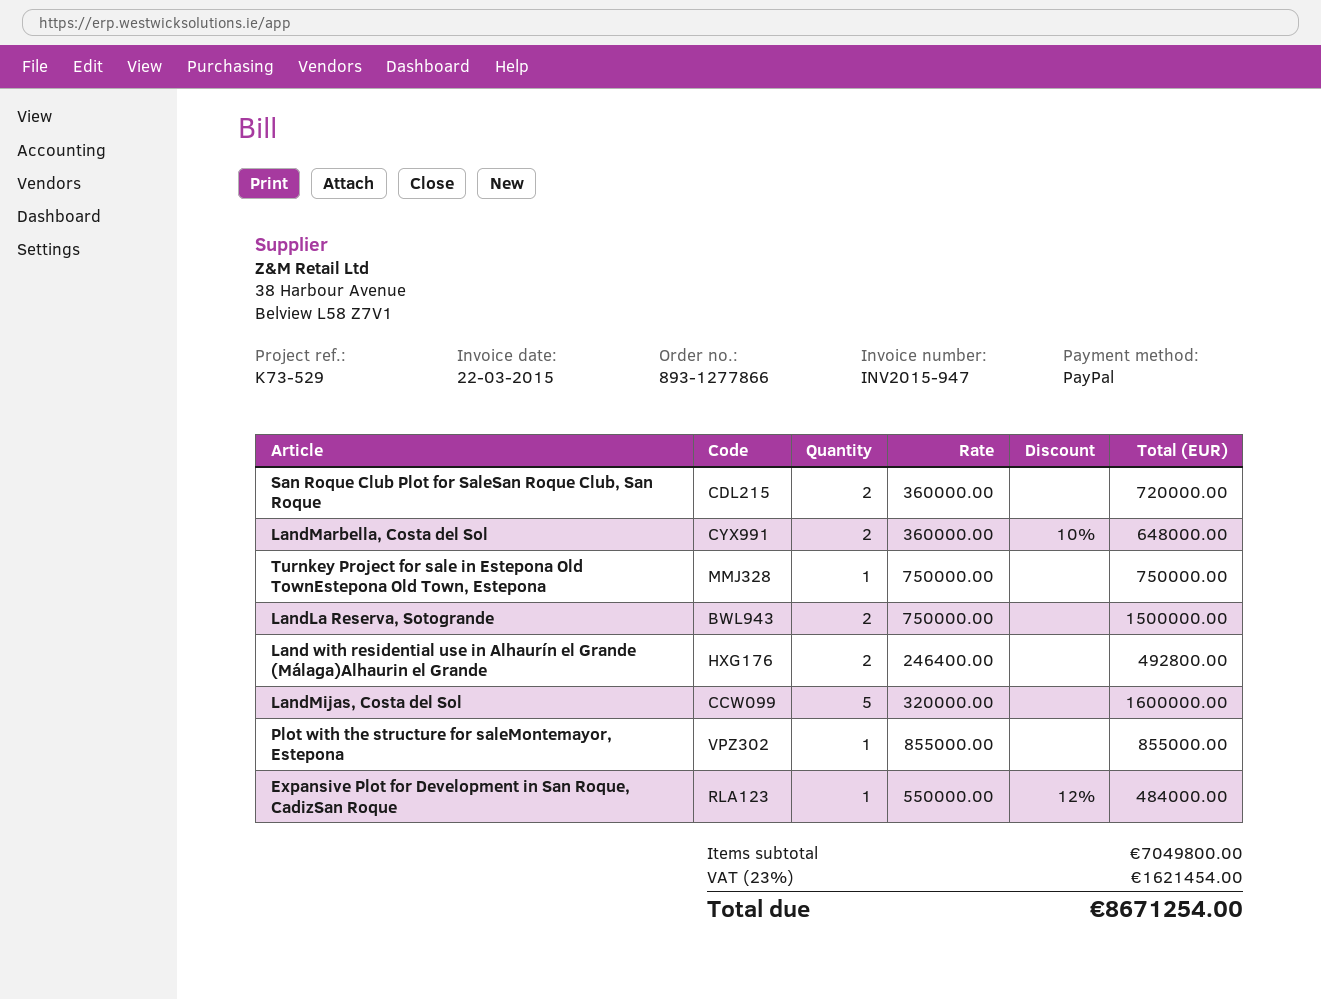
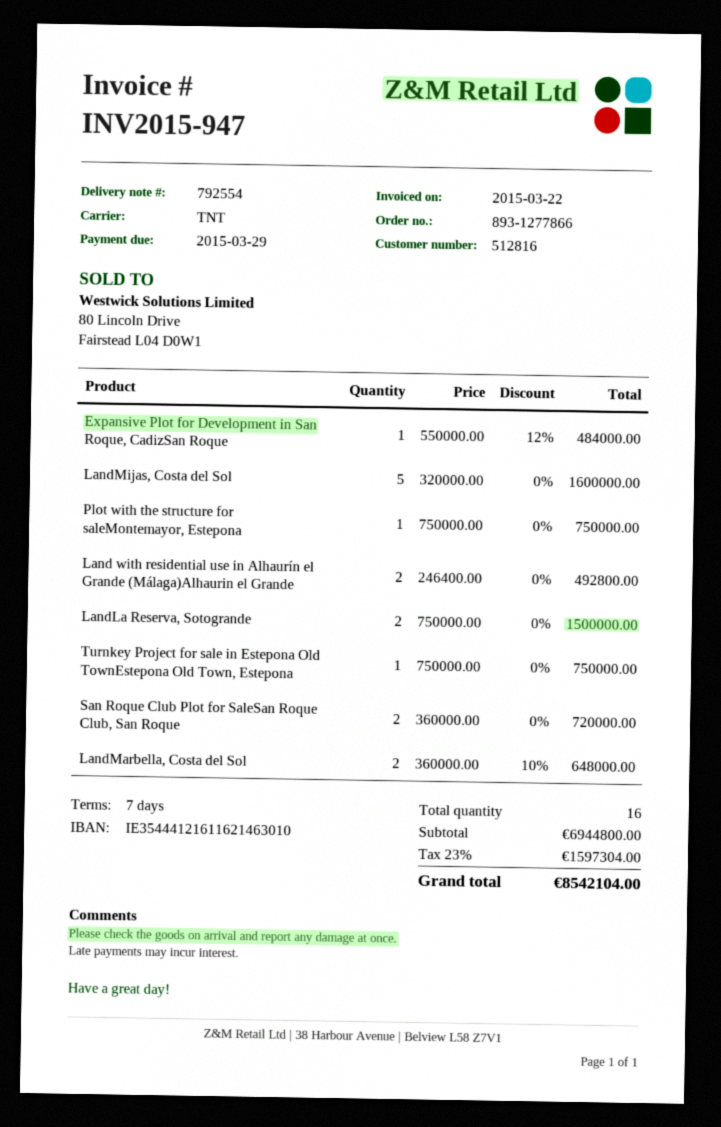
Plot with the structure for saleMontemayor, Estepona: 1 x 855000.00 = 855000.00 -> 1 x 750000.00 = 750000.00
subtotal: 7049800.00 -> 6944800.00
tax: 23% = 1621454.00 -> 23% = 1597304.00
total: 8671254.00 -> 8542104.00

